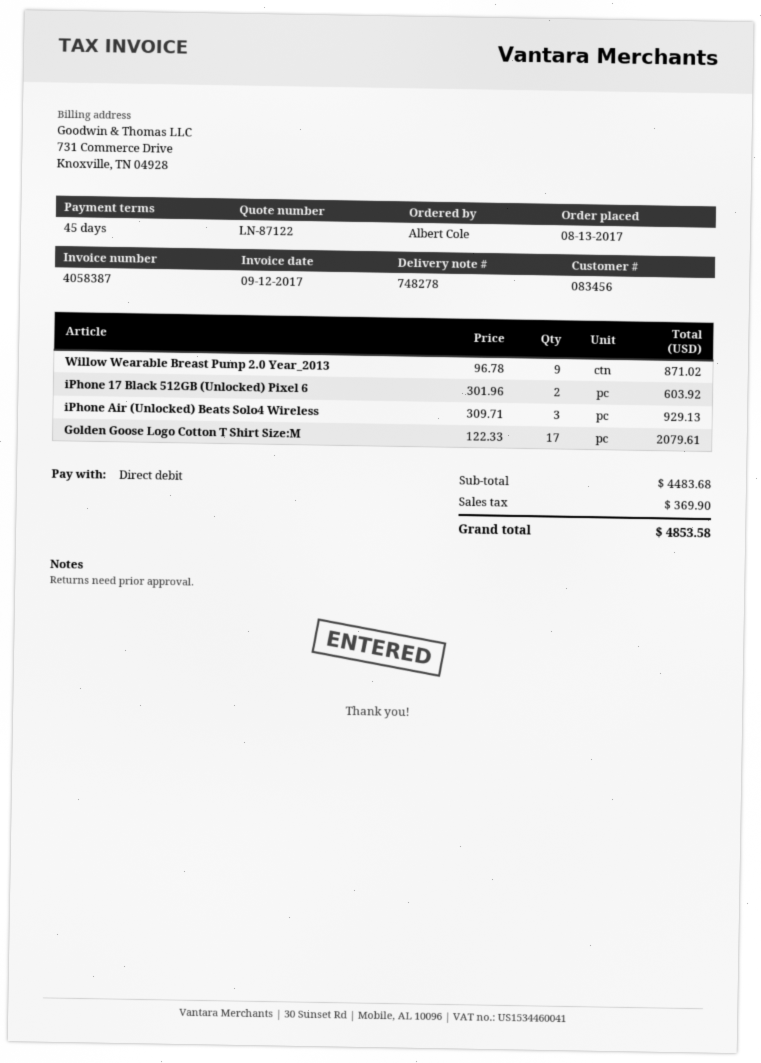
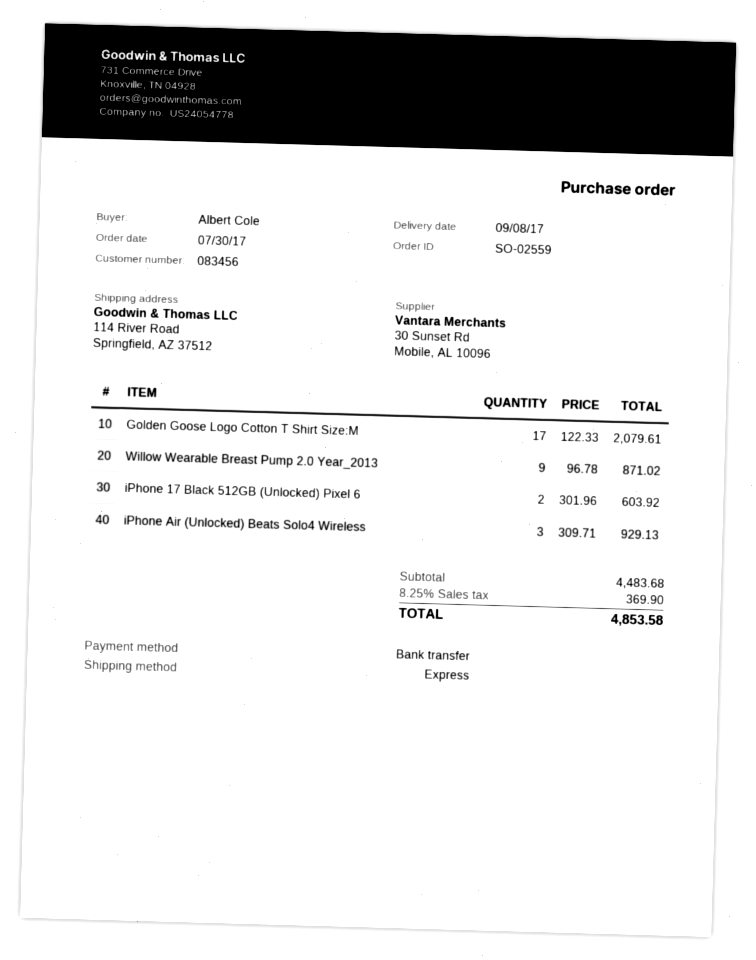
order date: 2017-08-13 -> 2017-07-30
payment method: direct debit -> bank transfer

